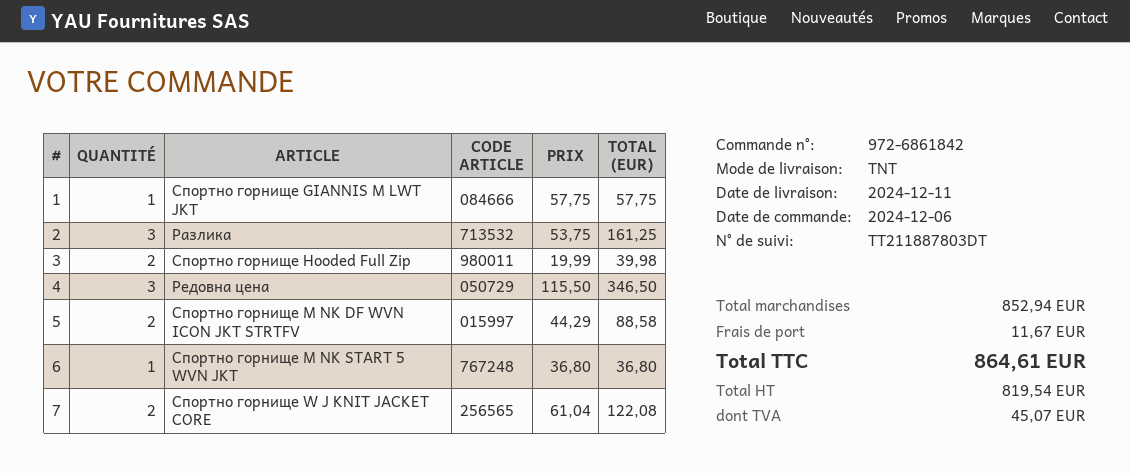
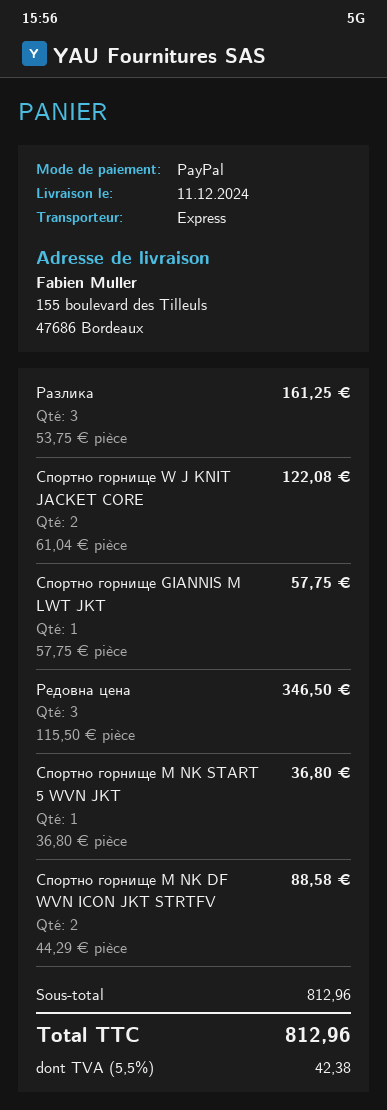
shipping method: TNT -> express
Спортно горнище Hooded Full Zip: 2 x 19.99 = 39.98 -> none
subtotal: 852.94 -> 812.96
shipping: 11.67 -> none
tax: 45.07 -> 42.38
total: 864.61 -> 812.96

